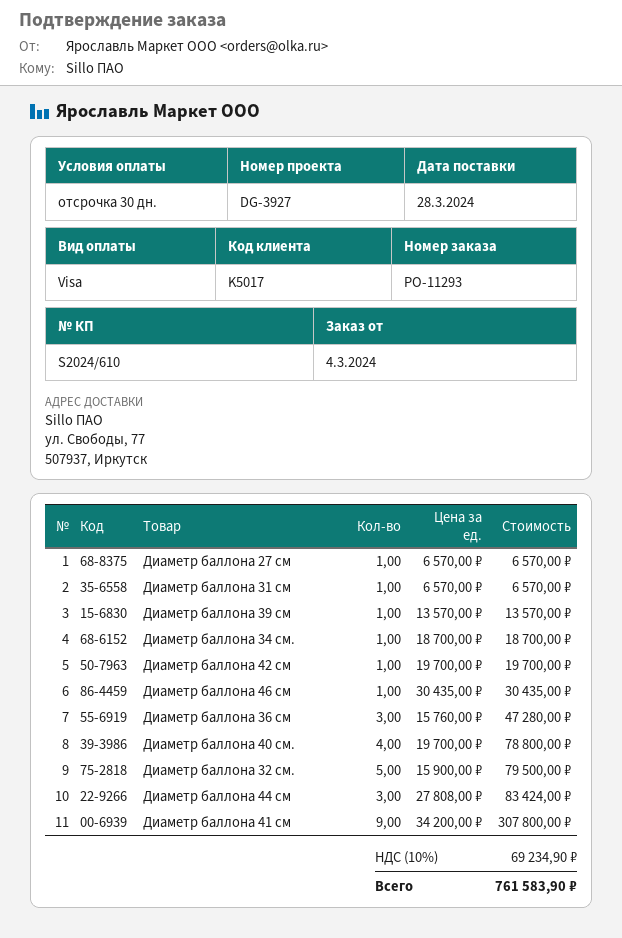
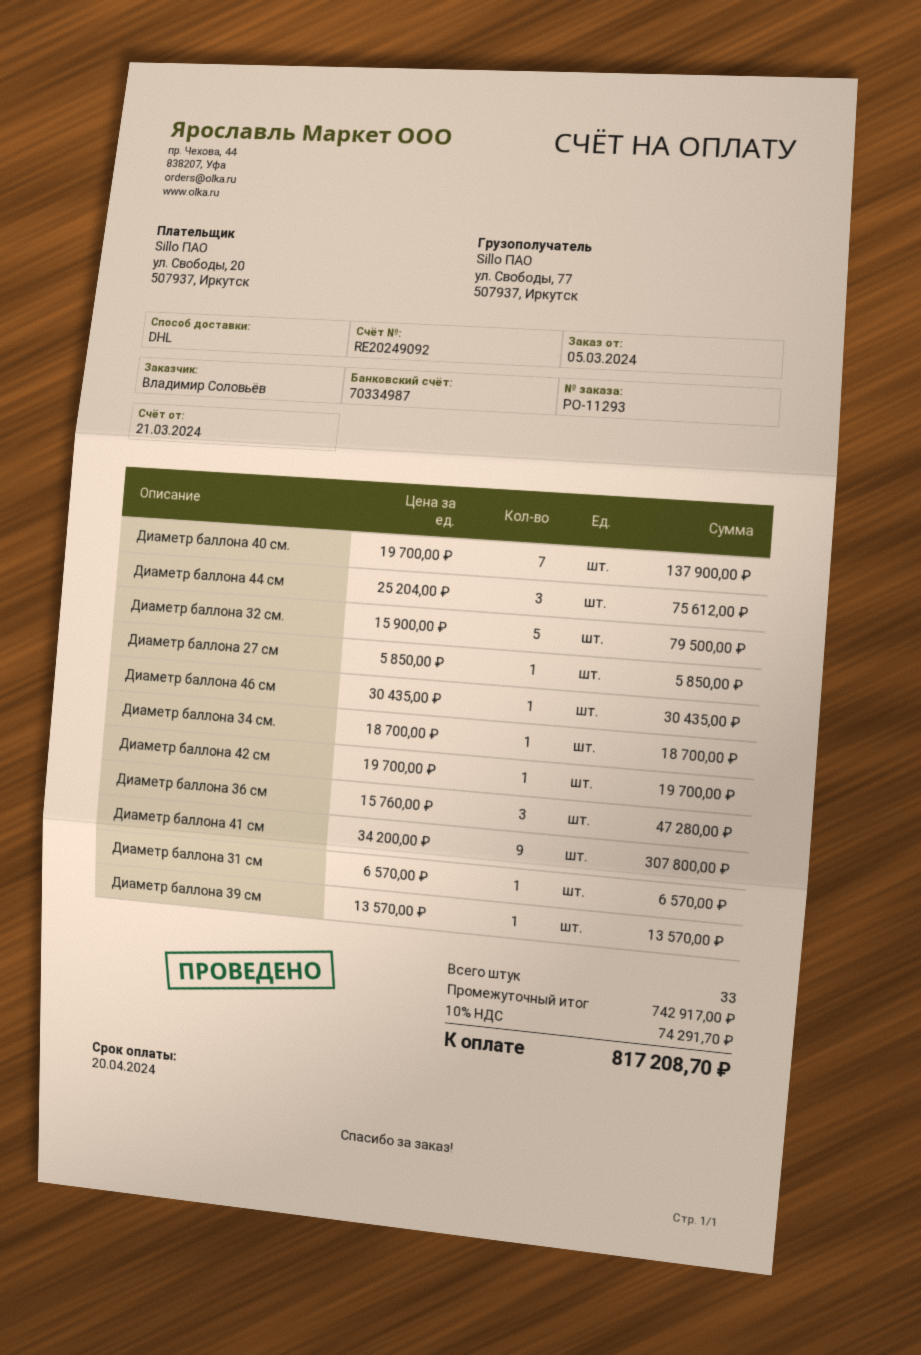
order date: 2024-03-04 -> 2024-03-05
Диаметр баллона 27 см: 1 x 6570.00 = 6570.00 -> 1 x 5850.00 = 5850.00
Диаметр баллона 40 см.: 4 x 19700.00 = 78800.00 -> 7 x 19700.00 = 137900.00
Диаметр баллона 44 см: 3 x 27808.00 = 83424.00 -> 3 x 25204.00 = 75612.00
tax: 10% = 69234.90 -> 10% = 74291.70
total: 761583.90 -> 817208.70

